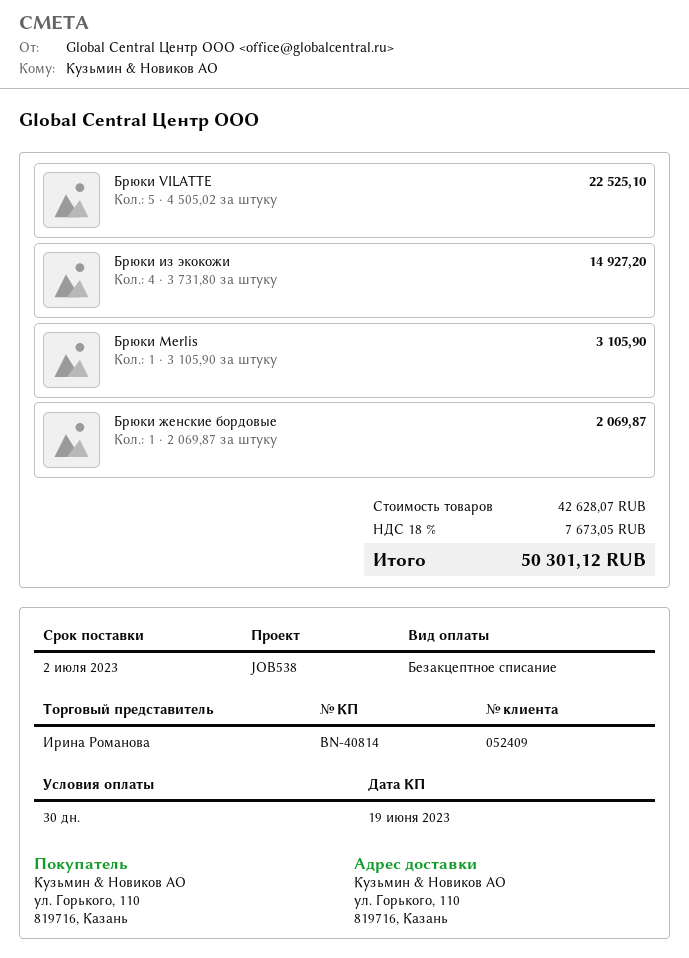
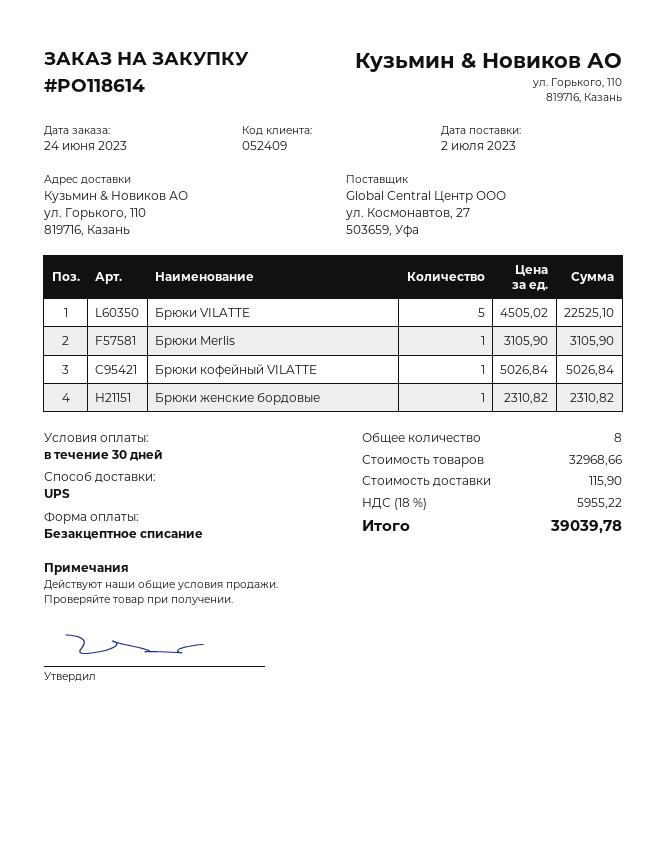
Брюки из экокожи: 4 x 3731.80 = 14927.20 -> none
Брюки женские бордовые: 1 x 2069.87 = 2069.87 -> 1 x 2310.82 = 2310.82
Брюки кофейный VILATTE: none -> 1 x 5026.84 = 5026.84
subtotal: 42628.07 -> 32968.66
shipping: none -> 115.90
tax: 18% = 7673.05 -> 18% = 5955.22
total: 50301.12 -> 39039.78

